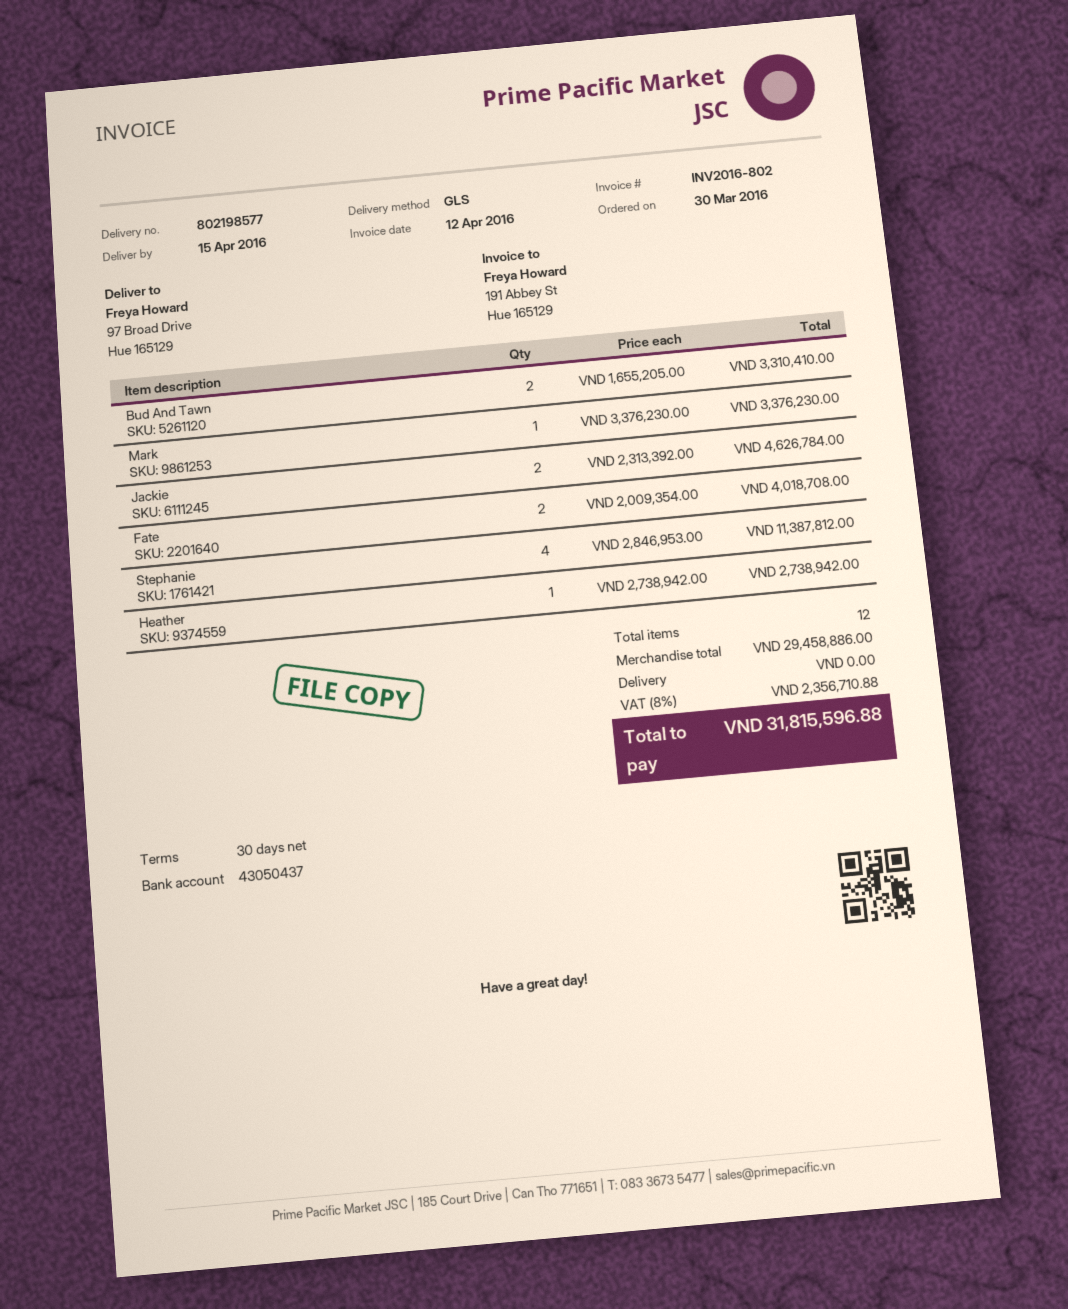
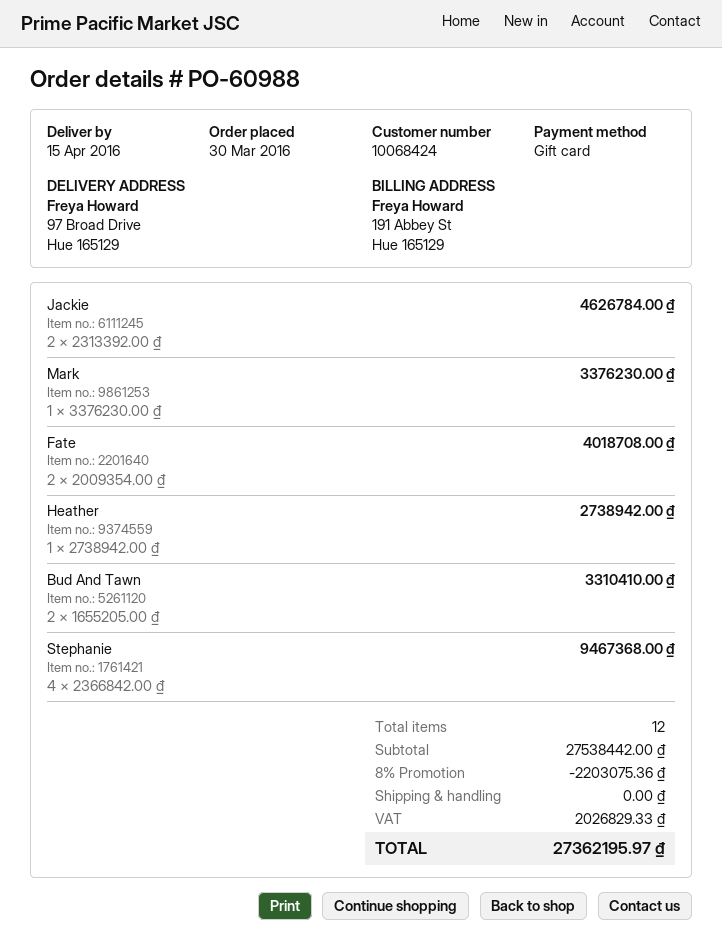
Stephanie: 4 x 2846953.00 = 11387812.00 -> 4 x 2366842.00 = 9467368.00
subtotal: 29458886.00 -> 27538442.00
discount: none -> 8% = 2203075.36
tax: 2356710.88 -> 2026829.33
total: 31815596.88 -> 27362195.97

